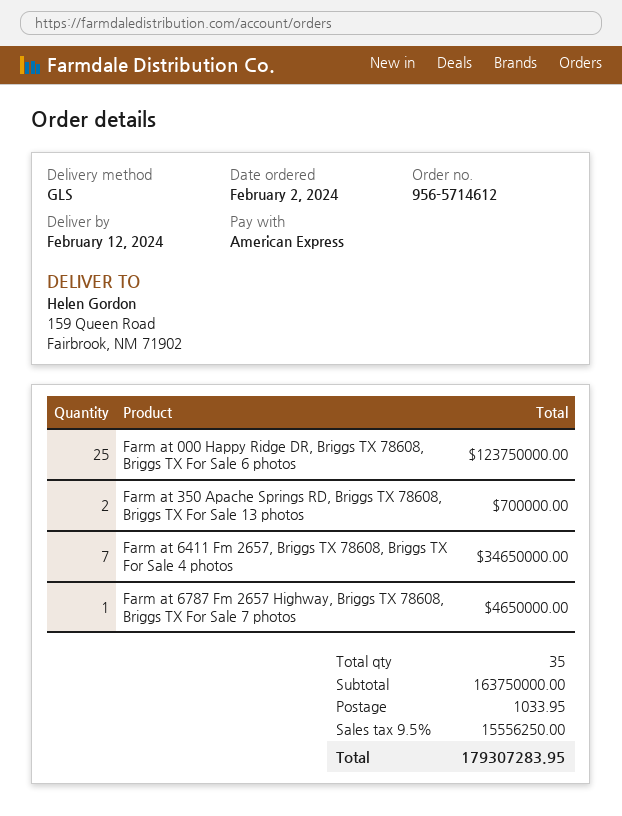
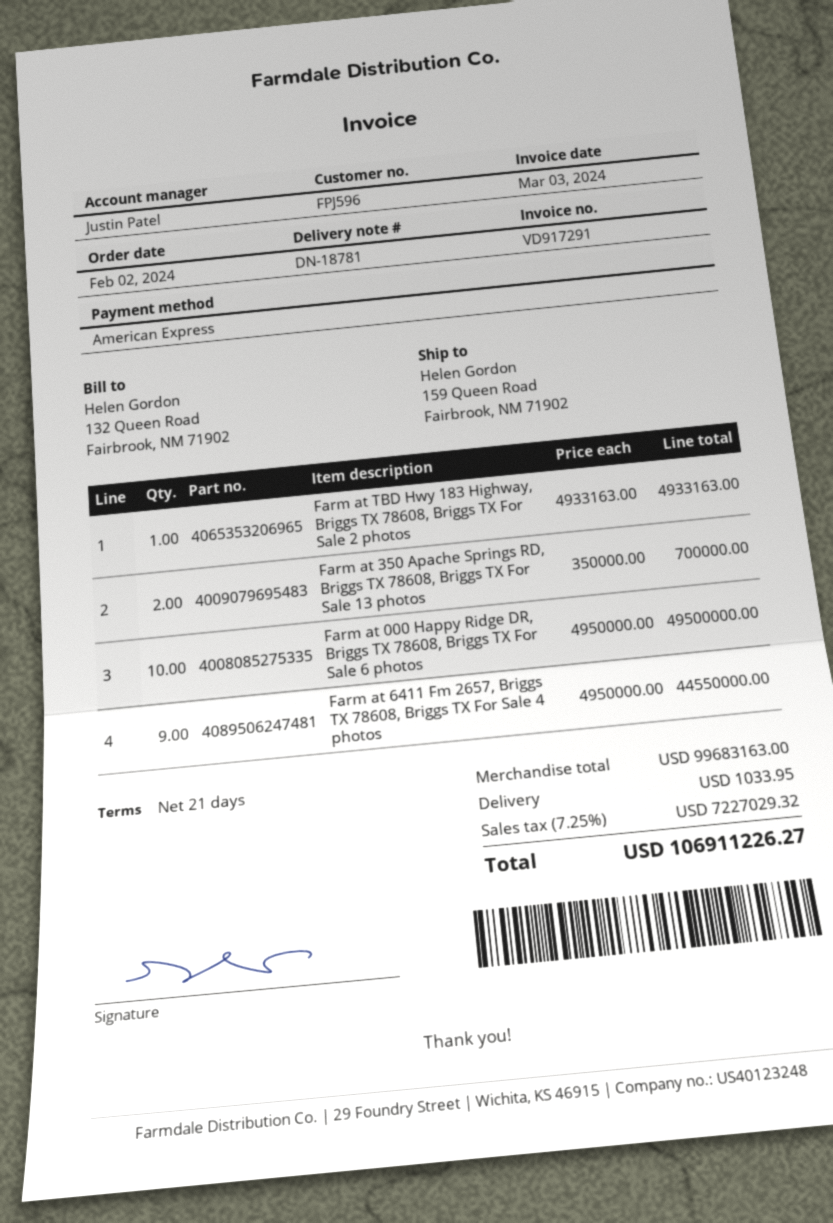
Farm at 000 Happy Ridge DR, Briggs TX 78608, Briggs TX For Sale 6 photos: 25 for 123750000.00 -> 10 for 49500000.00
Farm at 6411 Fm 2657, Briggs TX 78608, Briggs TX For Sale 4 photos: 7 for 34650000.00 -> 9 for 44550000.00
Farm at 6787 Fm 2657 Highway, Briggs TX 78608, Briggs TX For Sale 7 photos: 1 for 4650000.00 -> none
Farm at TBD Hwy 183 Highway, Briggs TX 78608, Briggs TX For Sale 2 photos: none -> 1 for 4933163.00
subtotal: 163750000.00 -> 99683163.00
tax: 9.5% = 15556250.00 -> 7.25% = 7227029.32
total: 179307283.95 -> 106911226.27

